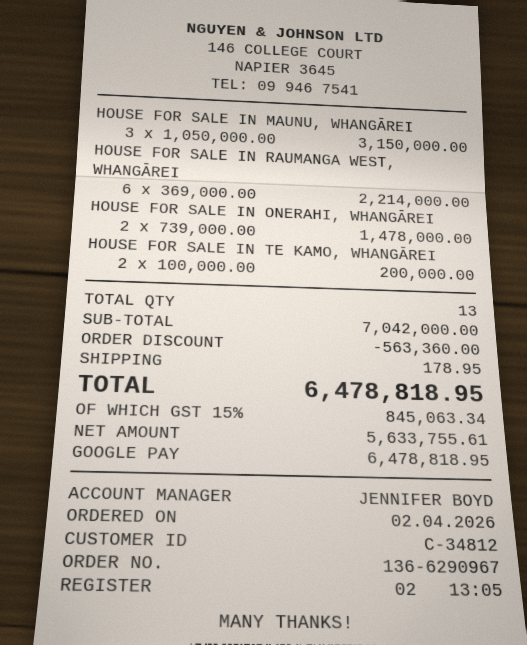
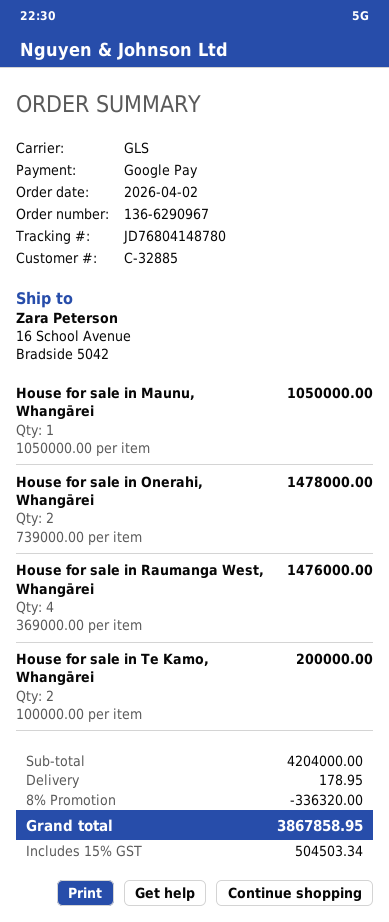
customer number: C-34812 -> C-32885
HOUSE FOR SALE IN MAUNU, WHANGĀREI: 3 x 1050000.00 = 3150000.00 -> 1 x 1050000.00 = 1050000.00
HOUSE FOR SALE IN RAUMANGA WEST, WHANGĀREI: 6 x 369000.00 = 2214000.00 -> 4 x 369000.00 = 1476000.00
subtotal: 7042000.00 -> 4204000.00
discount: 563360.00 -> 336320.00
tax: 15% = 845063.34 -> 15% = 504503.34
total: 6478818.95 -> 3867858.95

